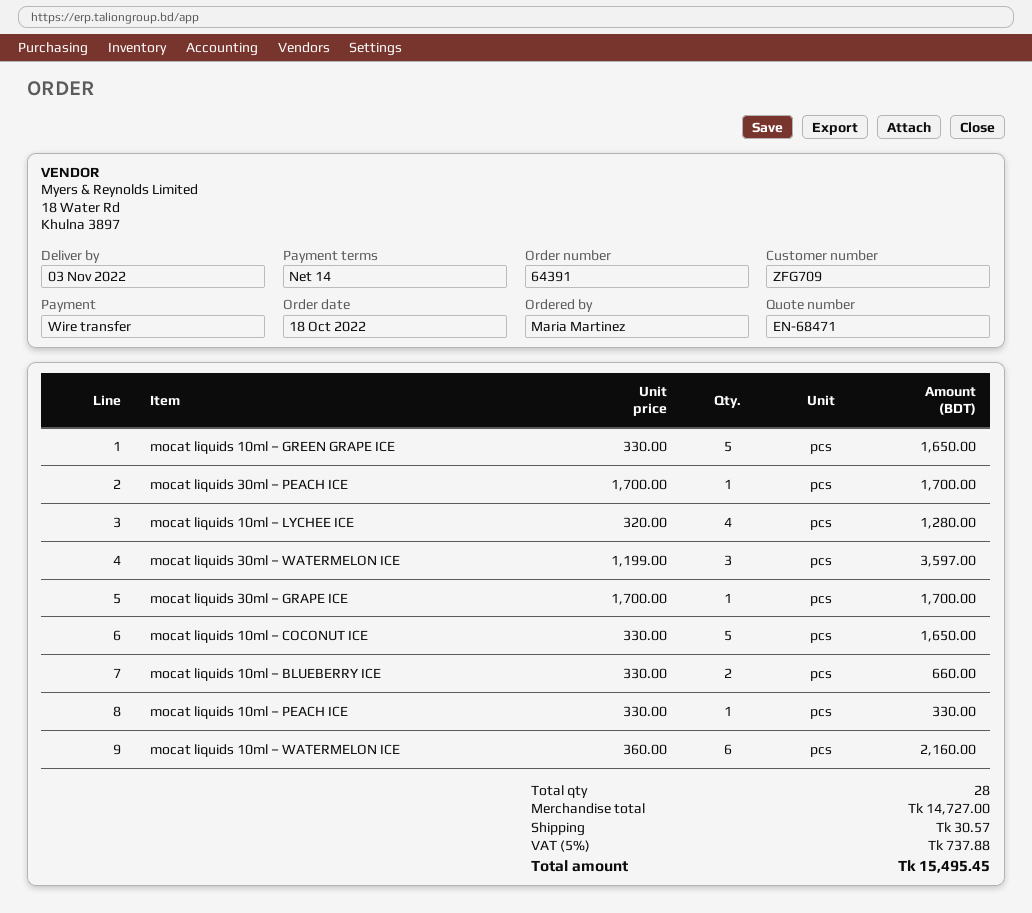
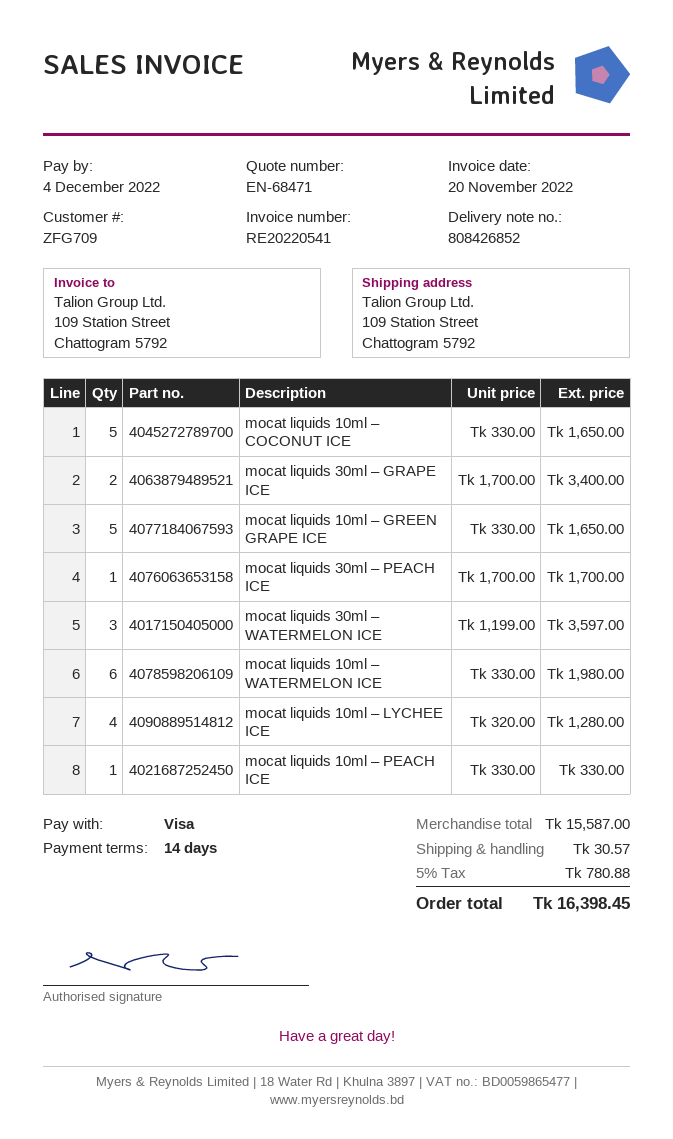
payment method: bank transfer -> Visa
mocat liquids 30ml – GRAPE ICE: 1 x 1700.00 = 1700.00 -> 2 x 1700.00 = 3400.00
mocat liquids 10ml – BLUEBERRY ICE: 2 x 330.00 = 660.00 -> none
mocat liquids 10ml – WATERMELON ICE: 6 x 360.00 = 2160.00 -> 6 x 330.00 = 1980.00
subtotal: 14727.00 -> 15587.00
tax: 5% = 737.88 -> 5% = 780.88
total: 15495.45 -> 16398.45

